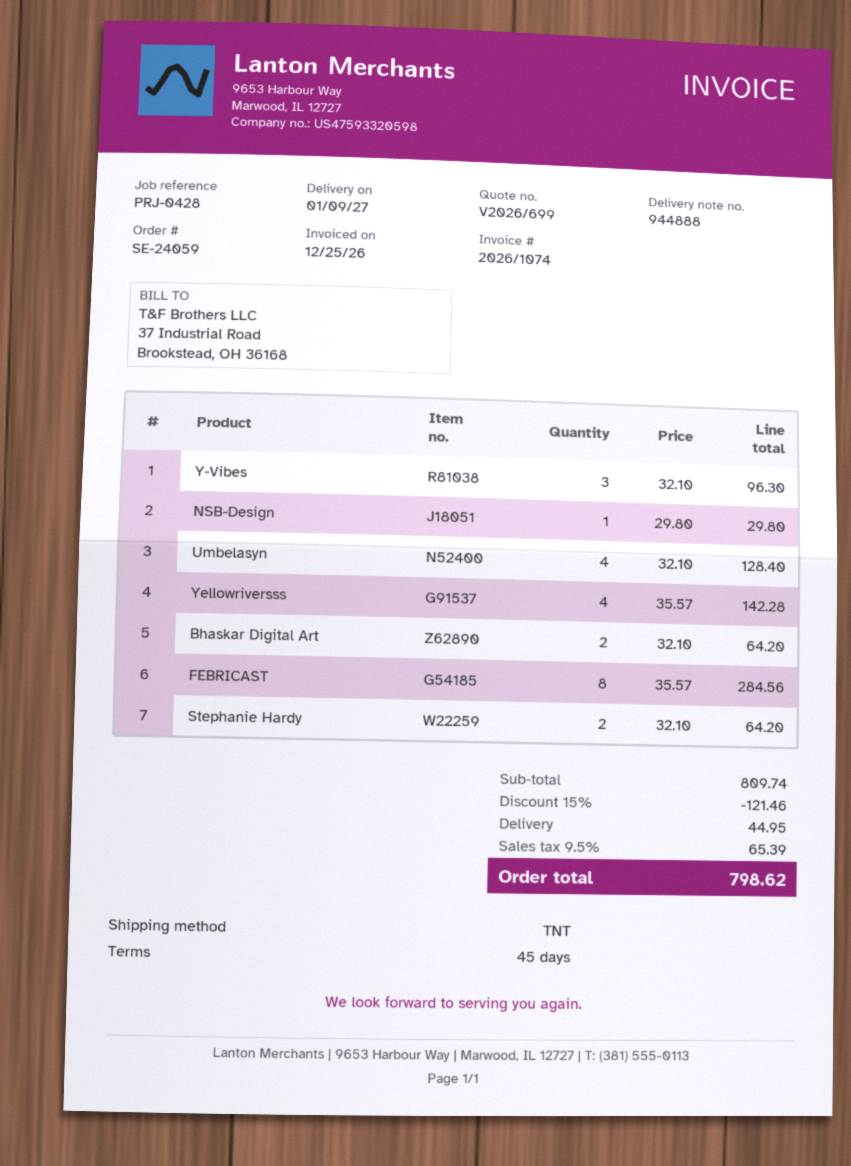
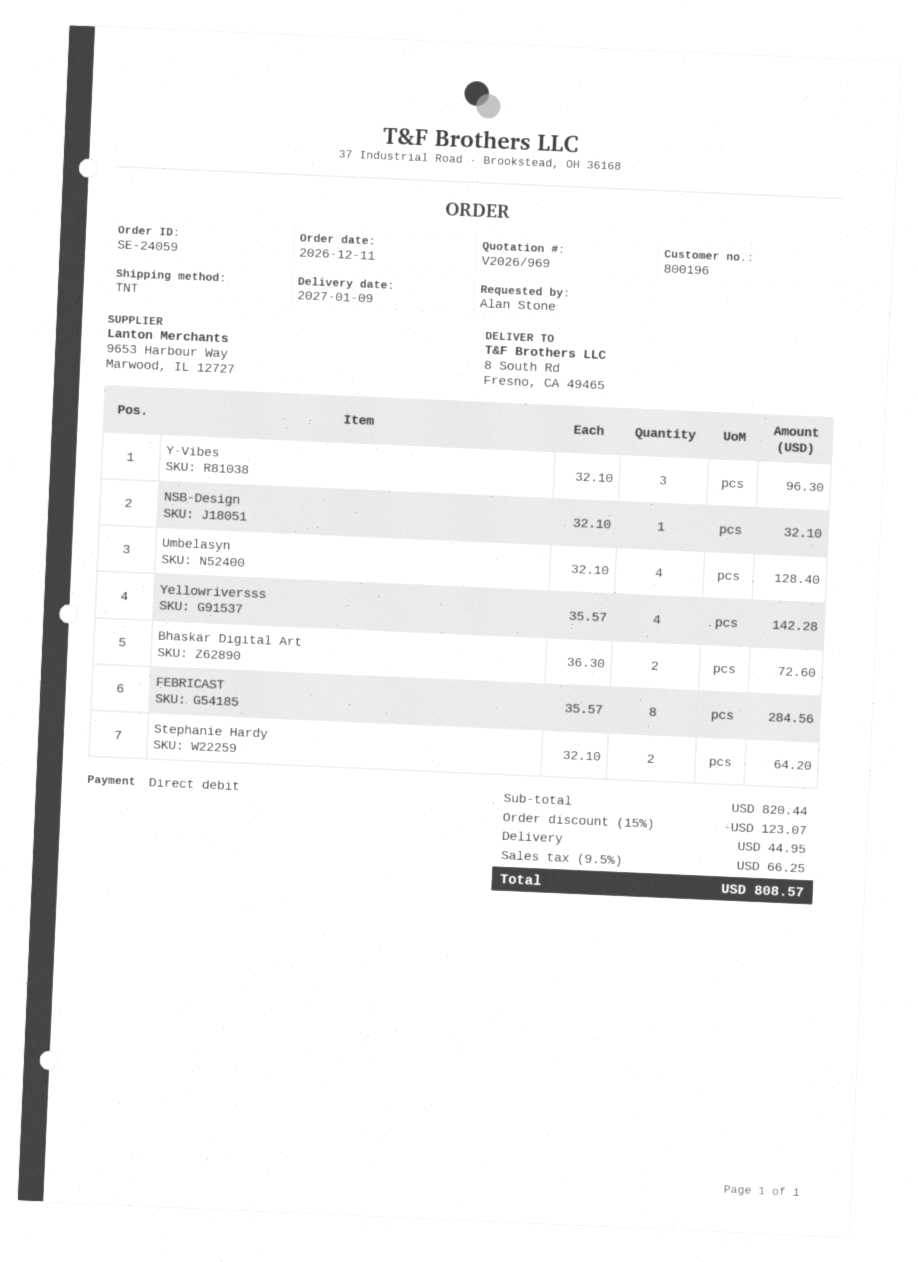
quote number: V2026/699 -> V2026/969
NSB-Design: 1 x 29.80 = 29.80 -> 1 x 32.10 = 32.10
Bhaskar Digital Art: 2 x 32.10 = 64.20 -> 2 x 36.30 = 72.60
subtotal: 809.74 -> 820.44
discount: 15% = 121.46 -> 15% = 123.07
tax: 9.5% = 65.39 -> 9.5% = 66.25
total: 798.62 -> 808.57

